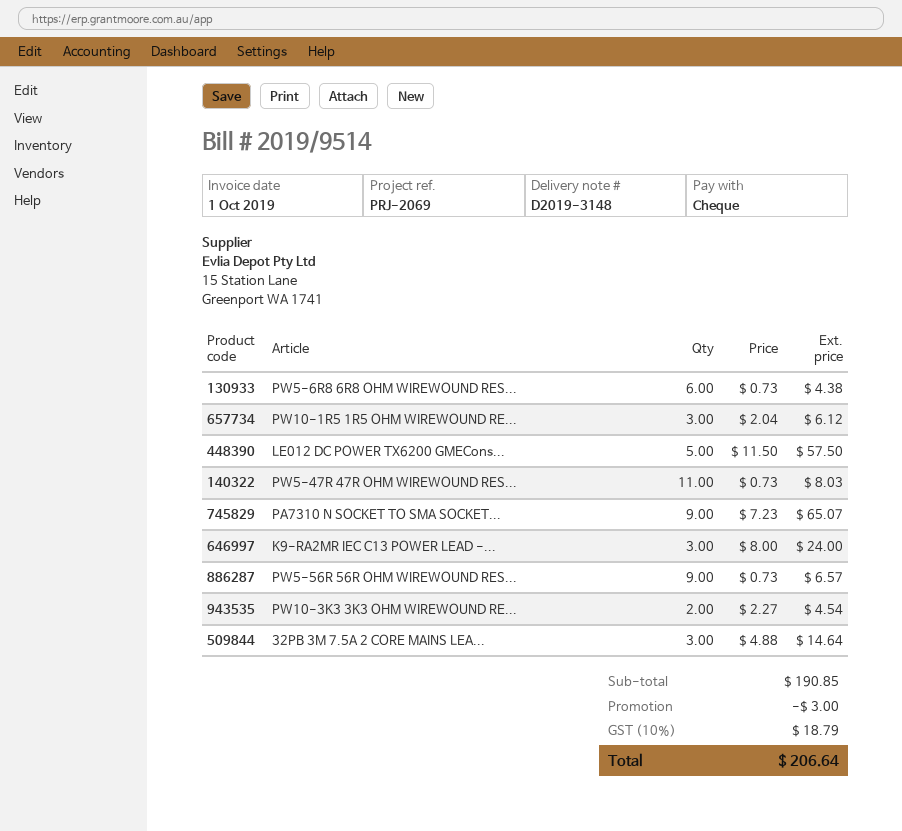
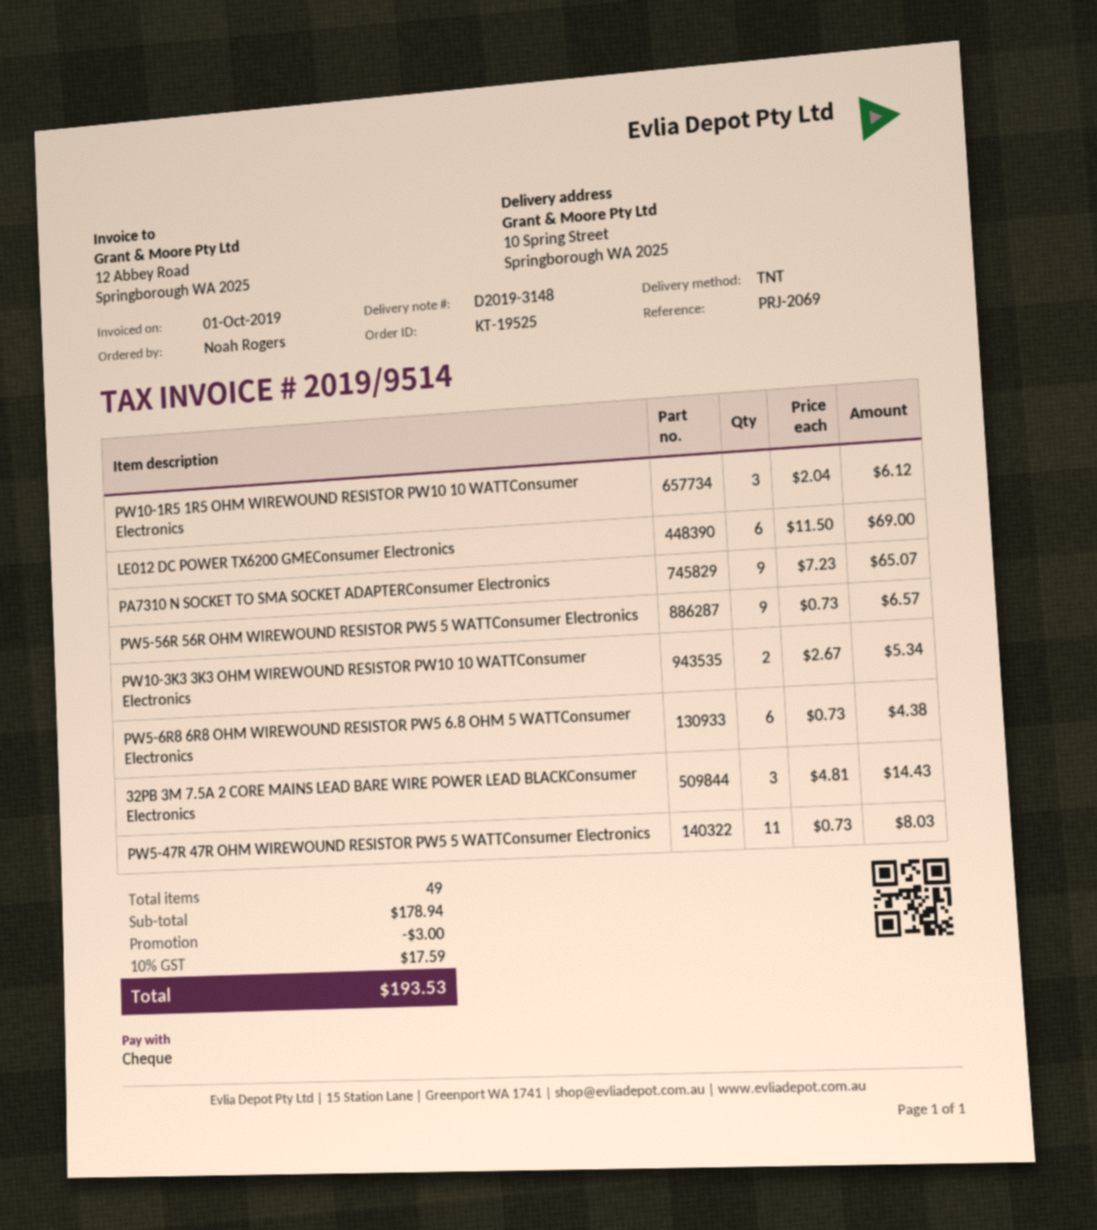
LE012 DC POWER TX6200 GMECons...: 5 x 11.50 = 57.50 -> 6 x 11.50 = 69.00
K9-RA2MR IEC C13 POWER LEAD -...: 3 x 8.00 = 24.00 -> none
PW10-3K3 3K3 OHM WIREWOUND RE...: 2 x 2.27 = 4.54 -> 2 x 2.67 = 5.34
32PB 3M 7.5A 2 CORE MAINS LEA...: 3 x 4.88 = 14.64 -> 3 x 4.81 = 14.43
subtotal: 190.85 -> 178.94
tax: 10% = 18.79 -> 10% = 17.59
total: 206.64 -> 193.53

